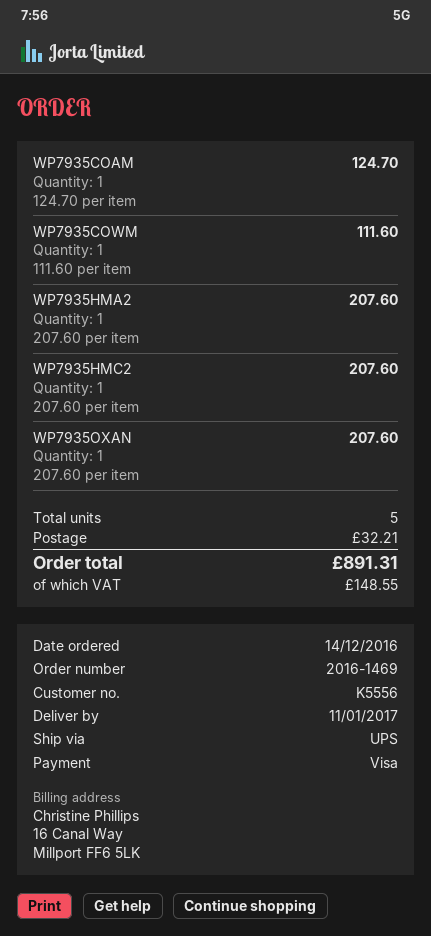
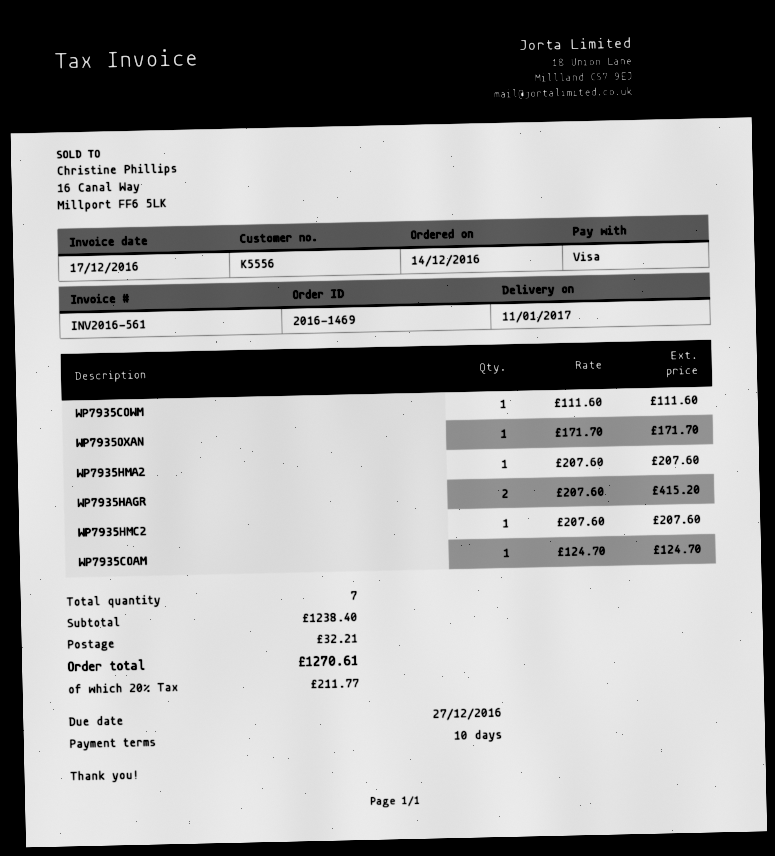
WP7935OXAN: 1 x 207.60 = 207.60 -> 1 x 171.70 = 171.70
WP7935HAGR: none -> 2 x 207.60 = 415.20
total quantity: 5 -> 7
tax: 148.55 -> 211.77
total: 891.31 -> 1270.61

